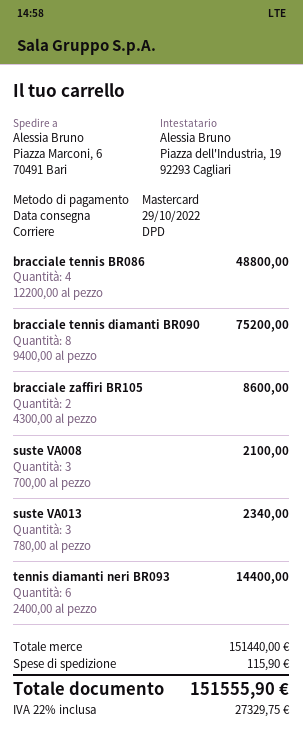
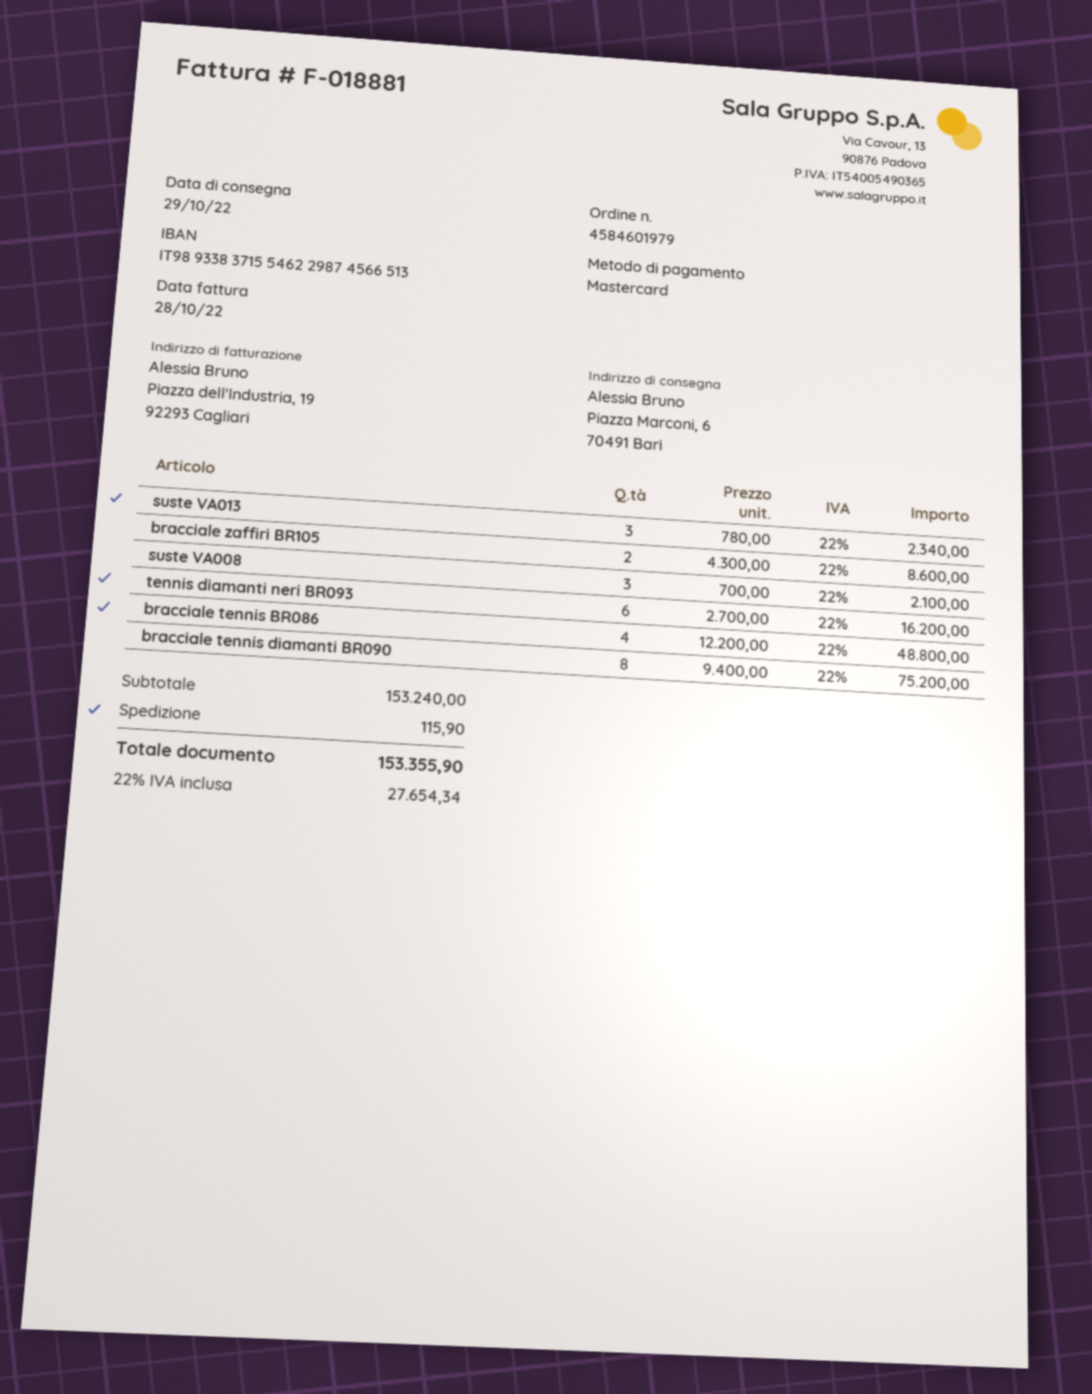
tennis diamanti neri BR093: 6 x 2400.00 = 14400.00 -> 6 x 2700.00 = 16200.00
subtotal: 151440.00 -> 153240.00
tax: 22% = 27329.75 -> 22% = 27654.34
total: 151555.90 -> 153355.90

